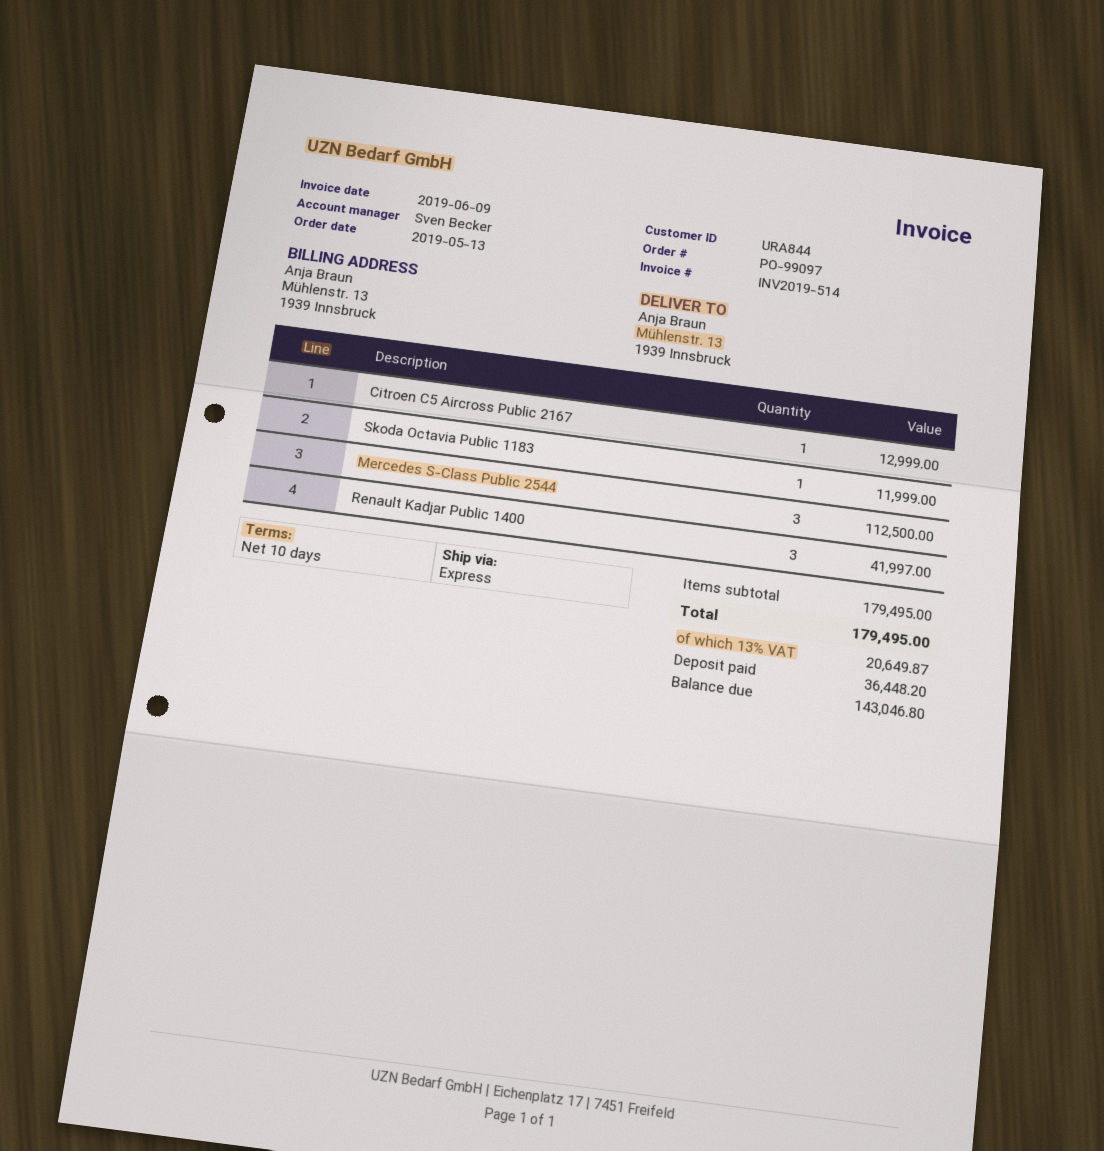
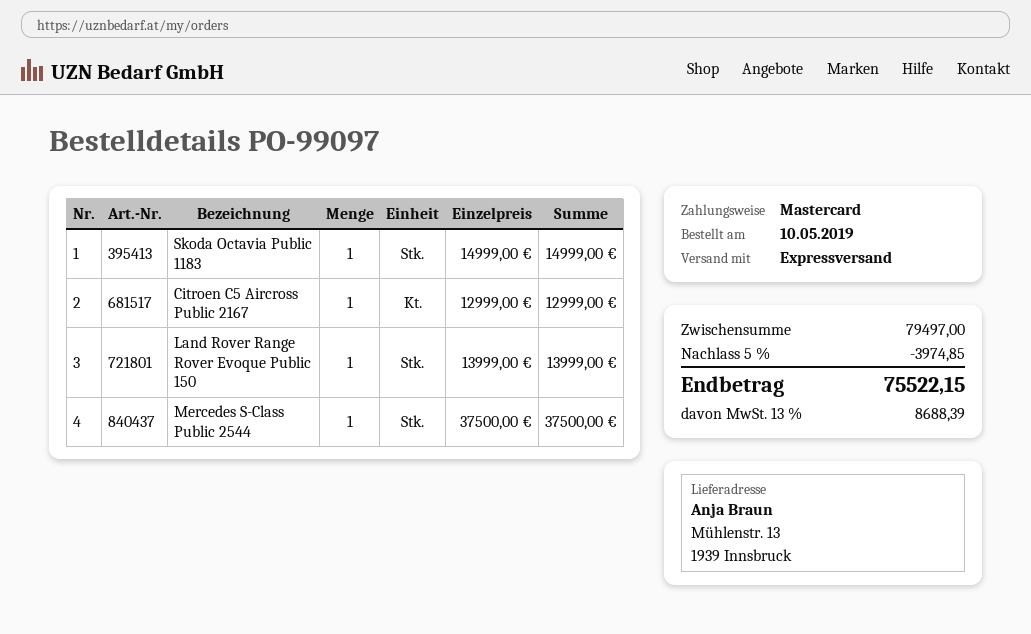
order date: 2019-05-13 -> 2019-05-10
Skoda Octavia Public 1183: 1 for 11999.00 -> 1 for 14999.00
Mercedes S-Class Public 2544: 3 for 112500.00 -> 1 for 37500.00
Renault Kadjar Public 1400: 3 for 41997.00 -> none
Land Rover Range Rover Evoque Public 150: none -> 1 for 13999.00
subtotal: 179495.00 -> 79497.00
discount: none -> 5% = 3974.85
tax: 13% = 20649.87 -> 13% = 8688.39
total: 179495.00 -> 75522.15

